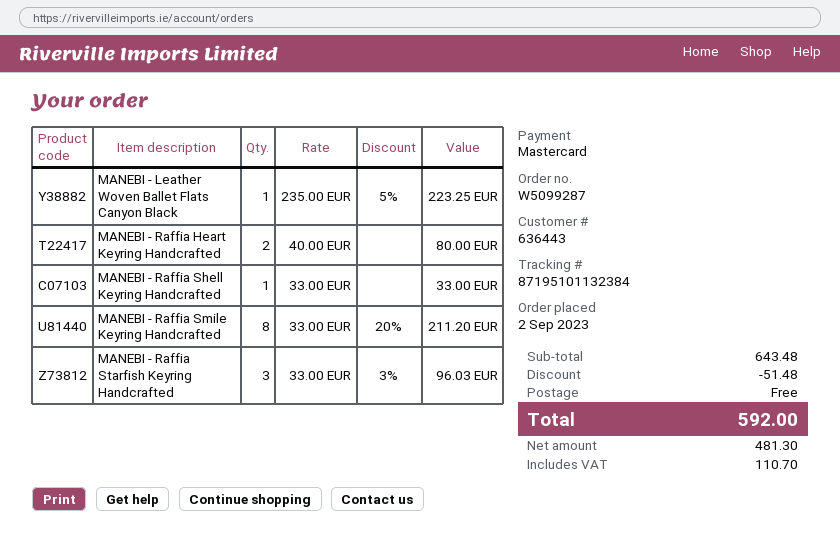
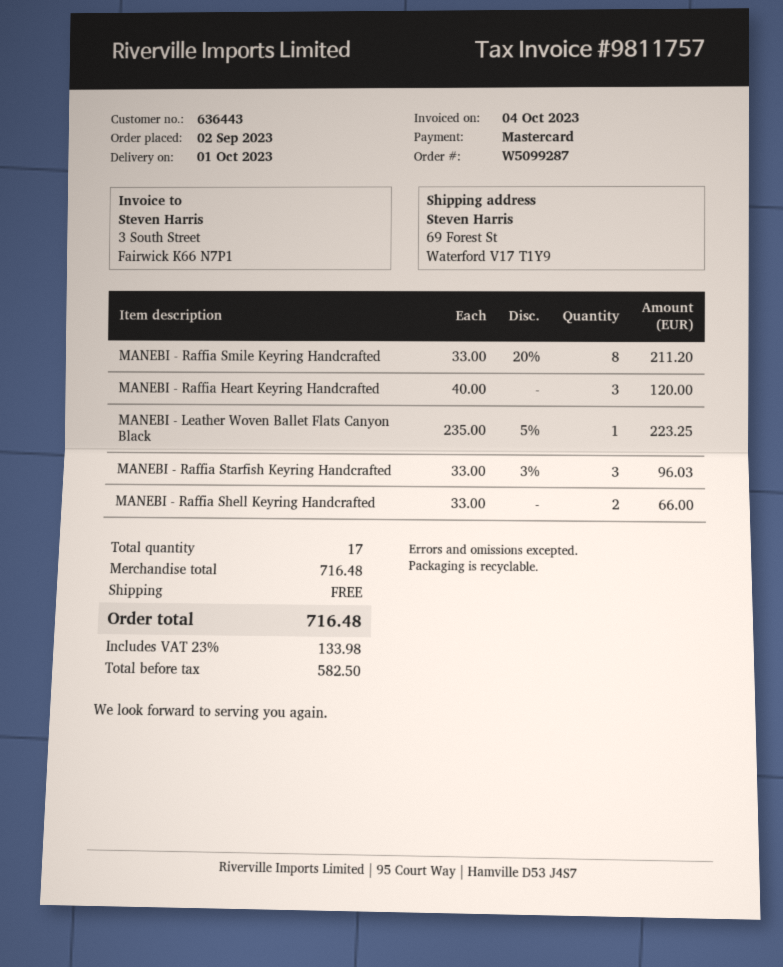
MANEBI - Raffia Heart Keyring Handcrafted: 2 x 40.00 = 80.00 -> 3 x 40.00 = 120.00
MANEBI - Raffia Shell Keyring Handcrafted: 1 x 33.00 = 33.00 -> 2 x 33.00 = 66.00
subtotal: 643.48 -> 716.48
discount: 51.48 -> none
net: 481.30 -> 582.50
tax: 110.70 -> 133.98
total: 592.00 -> 716.48

